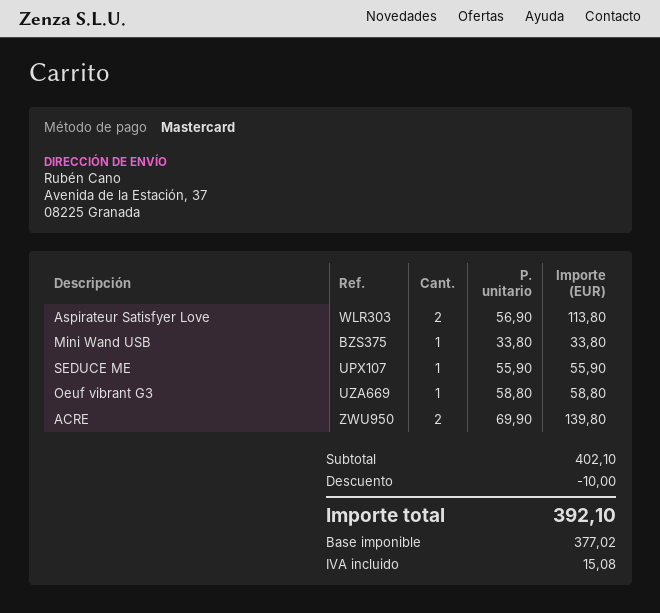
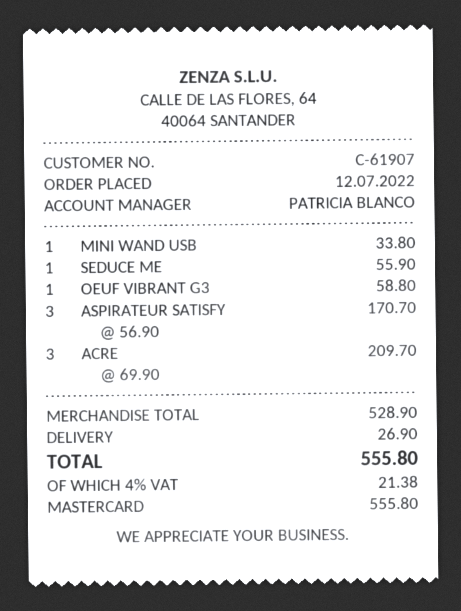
Aspirateur Satisfyer Love: 2 x 56.90 = 113.80 -> 3 x 56.90 = 170.70
ACRE: 2 x 69.90 = 139.80 -> 3 x 69.90 = 209.70
subtotal: 402.10 -> 528.90
discount: 10.00 -> none
shipping: none -> 26.90
tax: 15.08 -> 21.38
total: 392.10 -> 555.80

